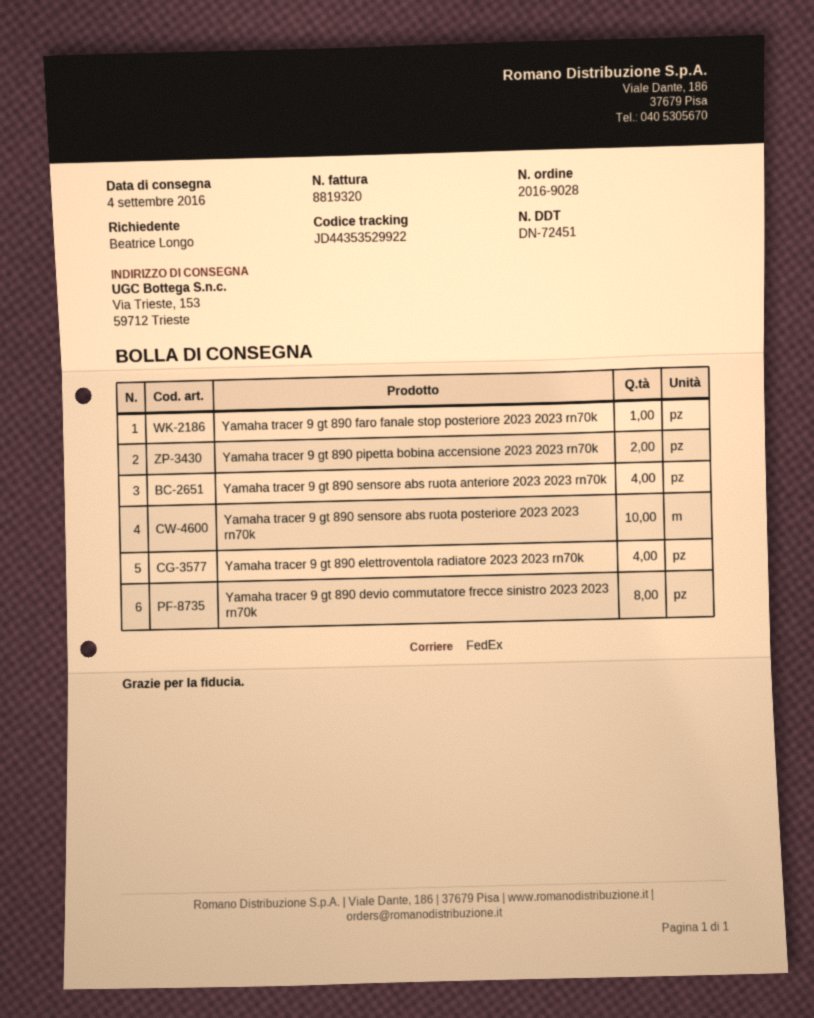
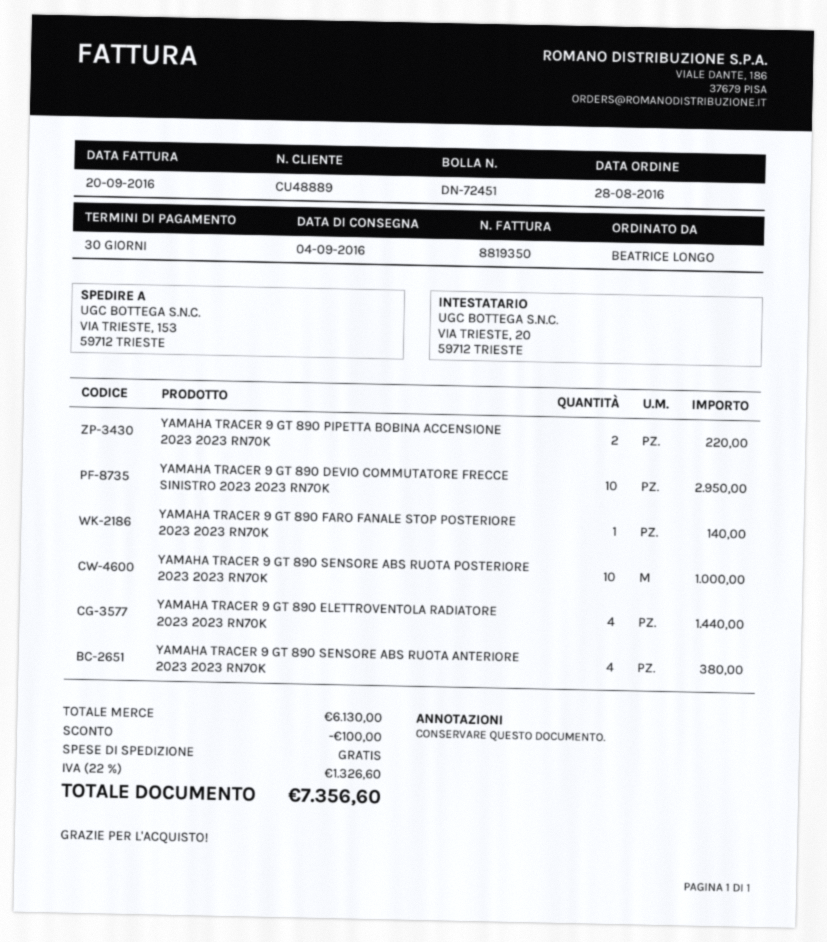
invoice number: 8819320 -> 8819350
Yamaha tracer 9 gt 890 devio commutatore frecce sinistro 2023 2023 rn70k: 8 -> 10

